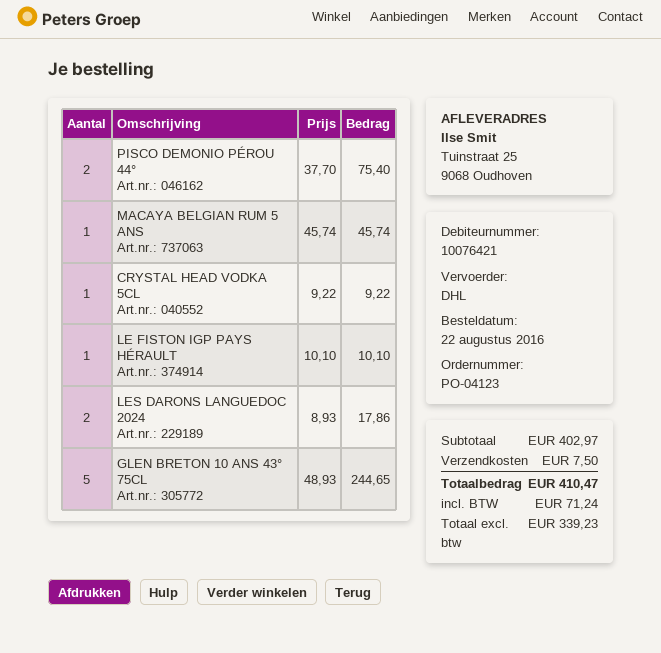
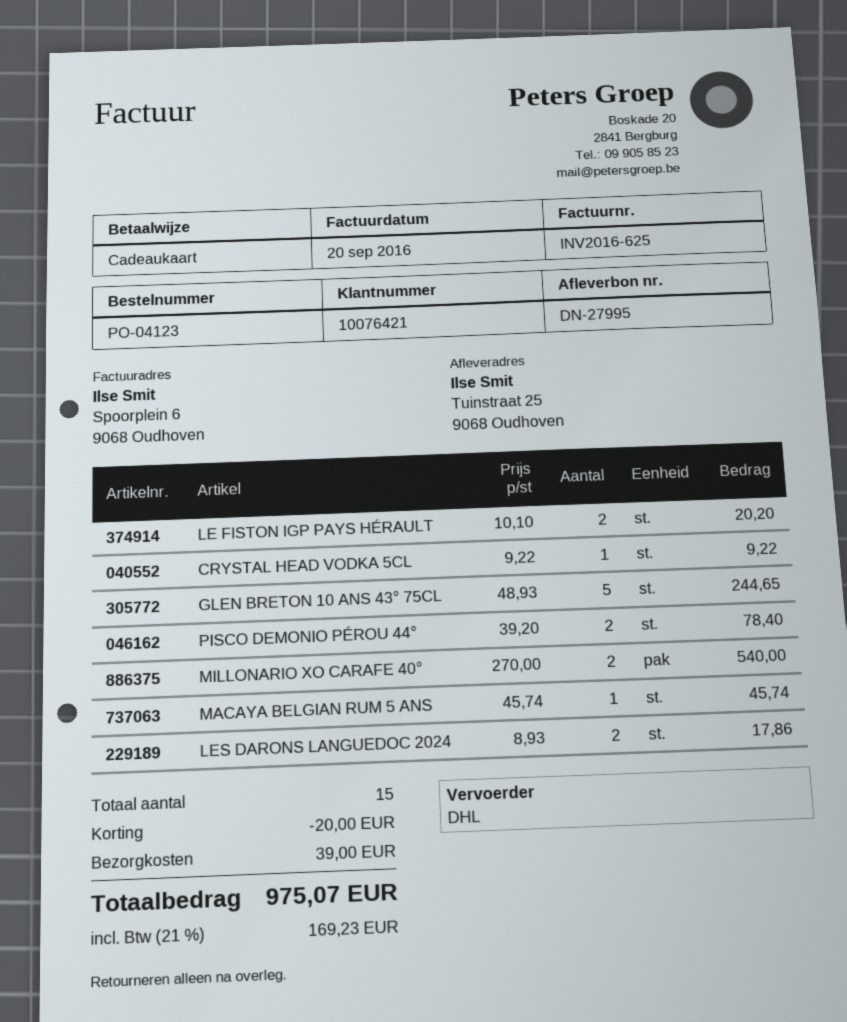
PISCO DEMONIO PÉROU 44°: 2 x 37.70 = 75.40 -> 2 x 39.20 = 78.40
LE FISTON IGP PAYS HÉRAULT: 1 x 10.10 = 10.10 -> 2 x 10.10 = 20.20
MILLONARIO XO CARAFE 40°: none -> 2 x 270.00 = 540.00
discount: none -> 20.00
shipping: 7.50 -> 39.00
tax: 71.24 -> 169.23
total: 410.47 -> 975.07

